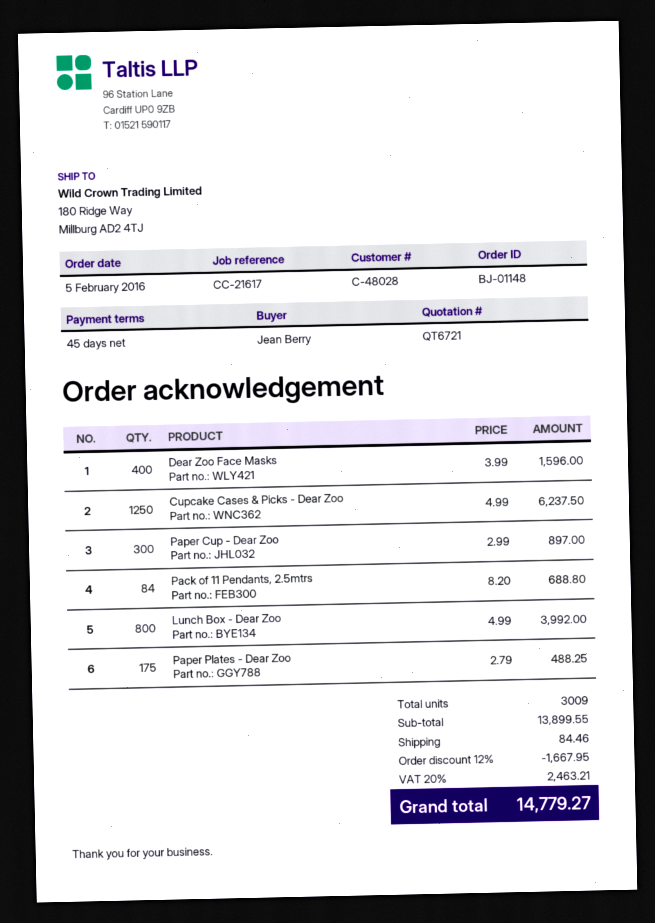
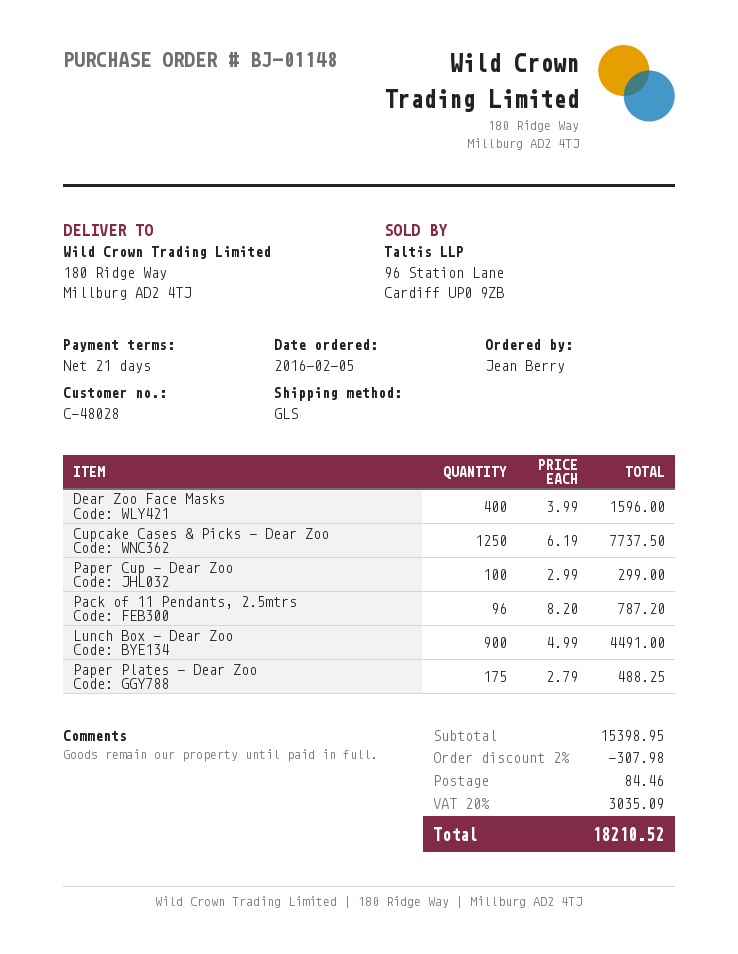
payment terms: 45 days -> 21 days
Cupcake Cases & Picks - Dear Zoo: 1250 x 4.99 = 6237.50 -> 1250 x 6.19 = 7737.50
Paper Cup - Dear Zoo: 300 x 2.99 = 897.00 -> 100 x 2.99 = 299.00
Pack of 11 Pendants, 2.5mtrs: 84 x 8.20 = 688.80 -> 96 x 8.20 = 787.20
Lunch Box - Dear Zoo: 800 x 4.99 = 3992.00 -> 900 x 4.99 = 4491.00
subtotal: 13899.55 -> 15398.95
discount: 12% = 1667.95 -> 2% = 307.98
tax: 20% = 2463.21 -> 20% = 3035.09
total: 14779.27 -> 18210.52

